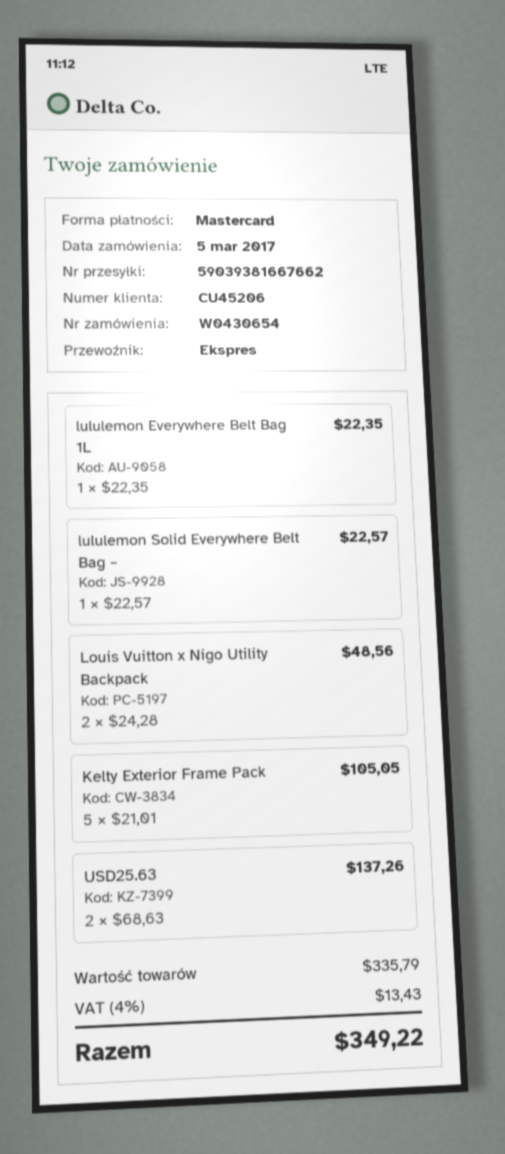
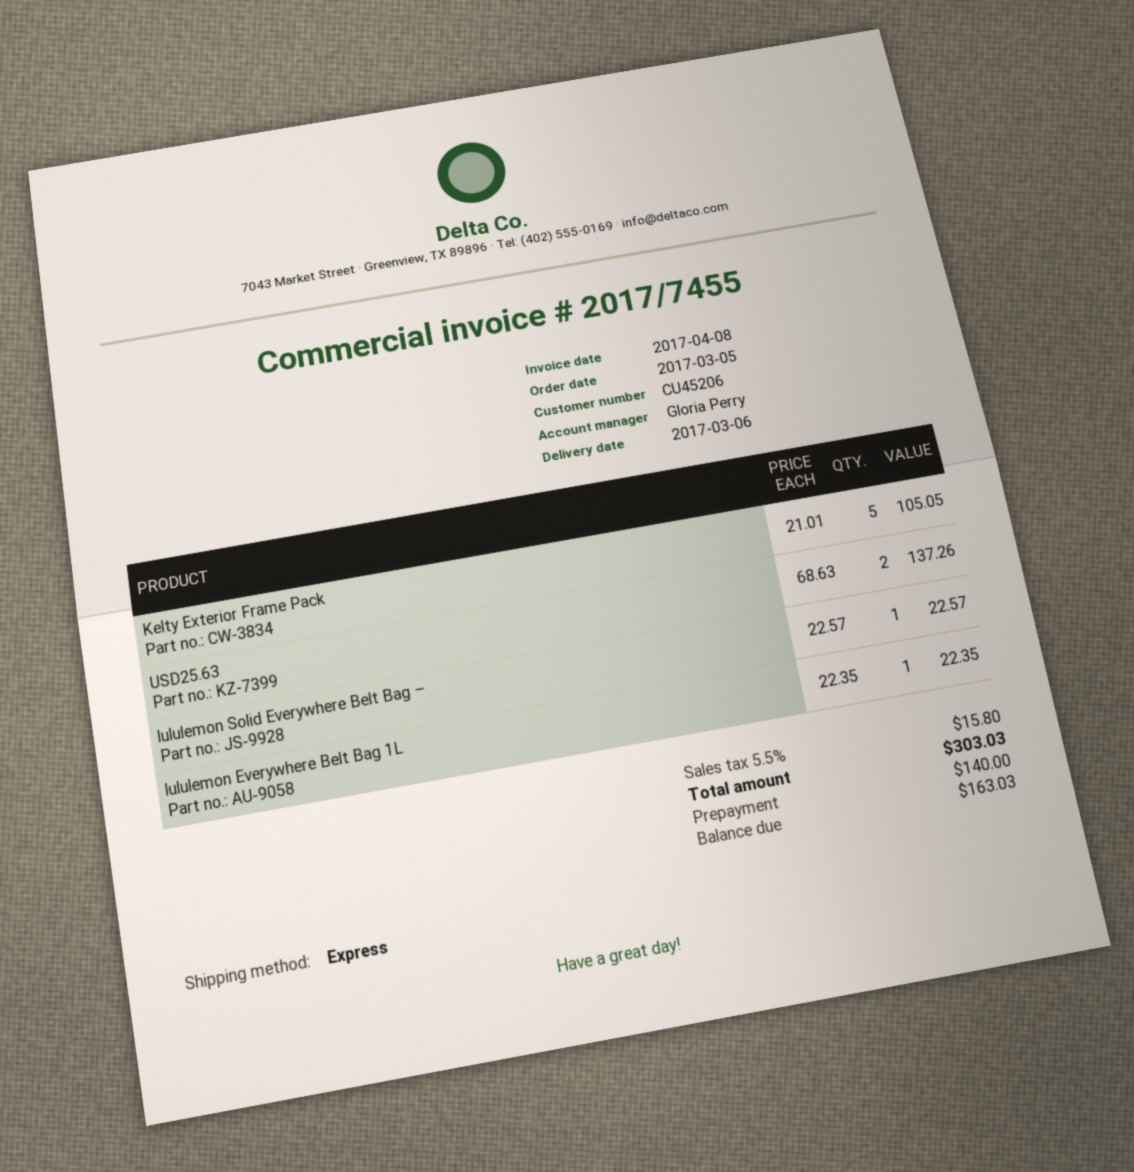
Louis Vuitton x Nigo Utility Backpack: 2 x 24.28 = 48.56 -> none
tax: 4% = 13.43 -> 5.5% = 15.80
total: 349.22 -> 303.03

